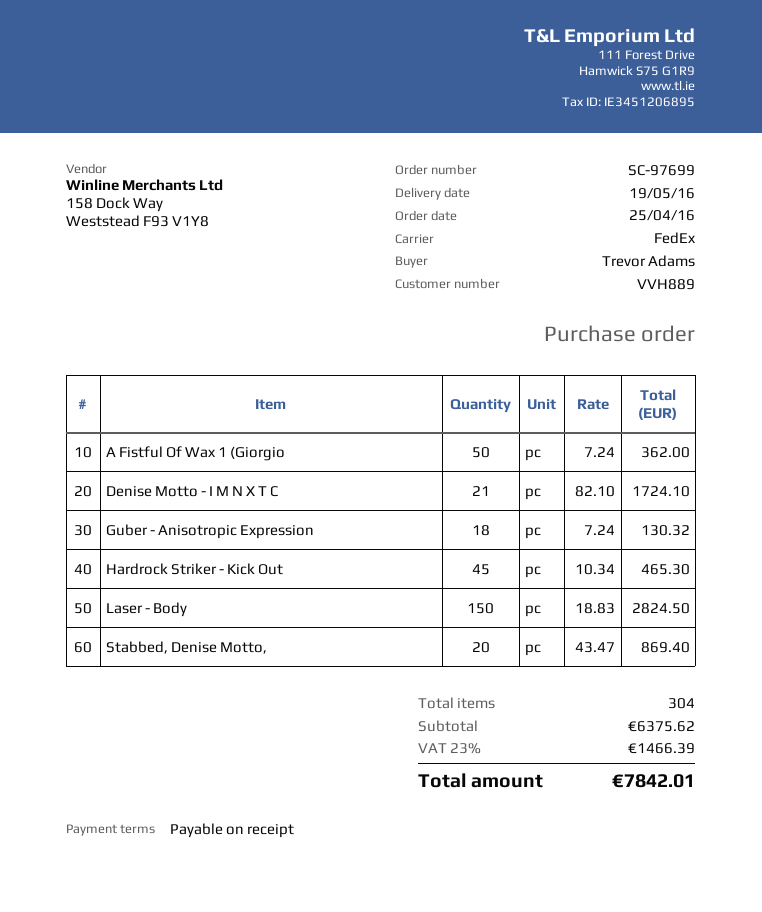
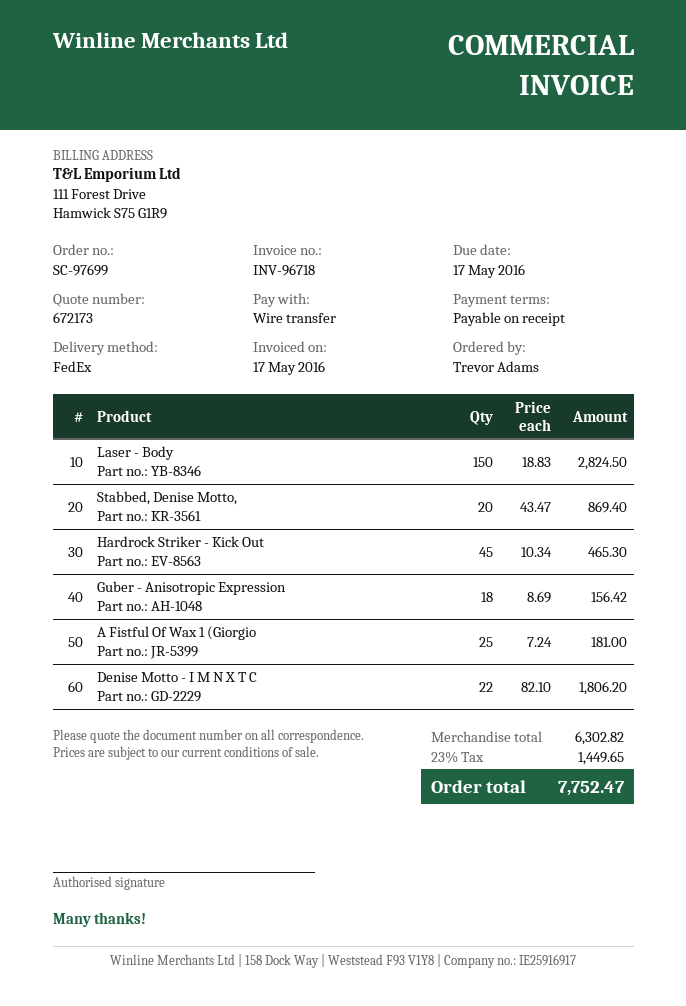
A Fistful Of Wax 1 (Giorgio: 50 x 7.24 = 362.00 -> 25 x 7.24 = 181.00
Denise Motto - I M N X T C: 21 x 82.10 = 1724.10 -> 22 x 82.10 = 1806.20
Guber - Anisotropic Expression: 18 x 7.24 = 130.32 -> 18 x 8.69 = 156.42
subtotal: 6375.62 -> 6302.82
tax: 23% = 1466.39 -> 23% = 1449.65
total: 7842.01 -> 7752.47

